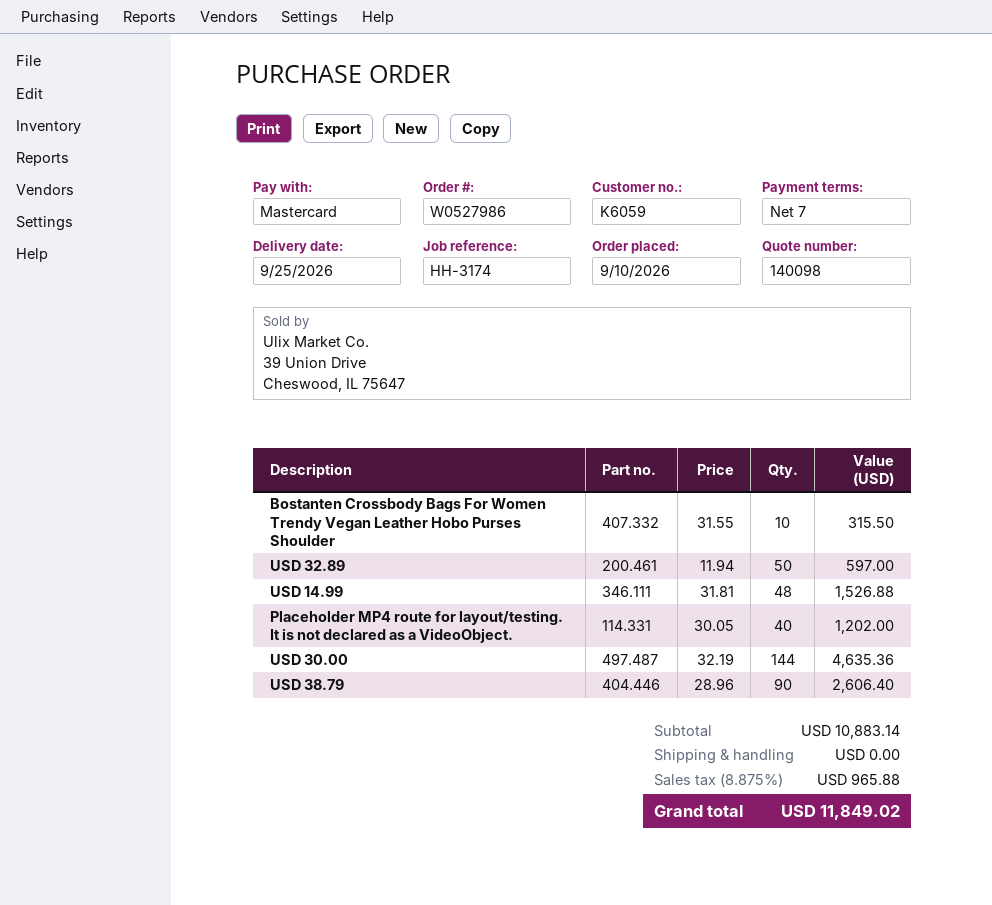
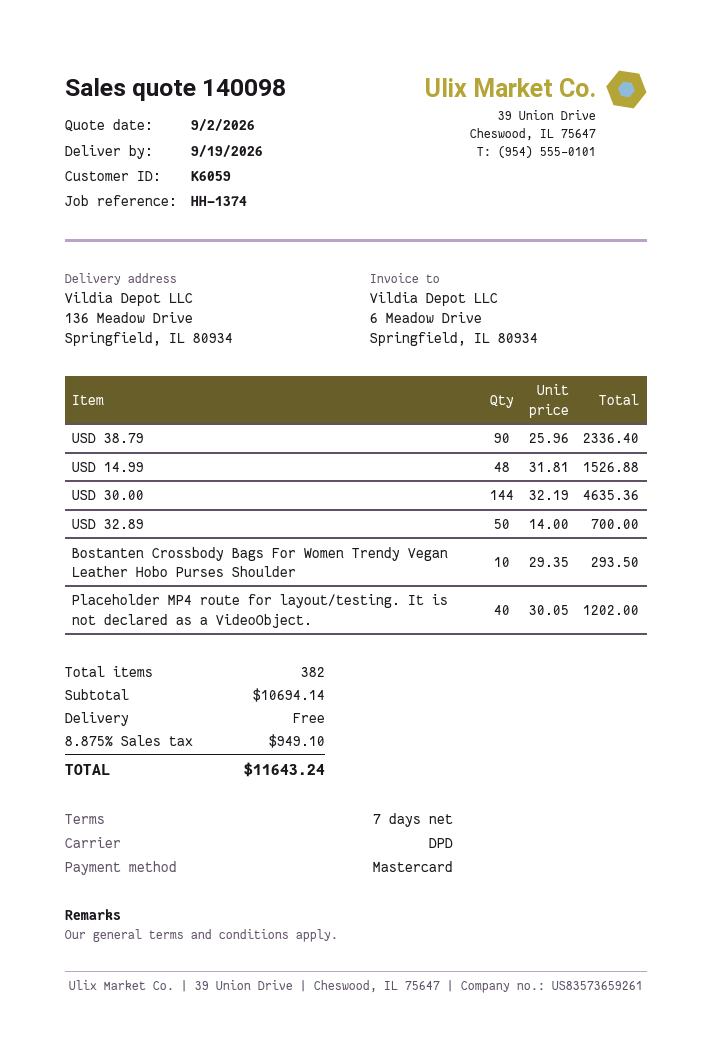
delivery date: 2026-09-25 -> 2026-09-19
reference: HH-3174 -> HH-1374
Bostanten Crossbody Bags For Women Trendy Vegan Leather Hobo Purses Shoulder: 10 x 31.55 = 315.50 -> 10 x 29.35 = 293.50
USD 32.89: 50 x 11.94 = 597.00 -> 50 x 14.00 = 700.00
USD 38.79: 90 x 28.96 = 2606.40 -> 90 x 25.96 = 2336.40
subtotal: 10883.14 -> 10694.14
tax: 8.875% = 965.88 -> 8.875% = 949.10
total: 11849.02 -> 11643.24

